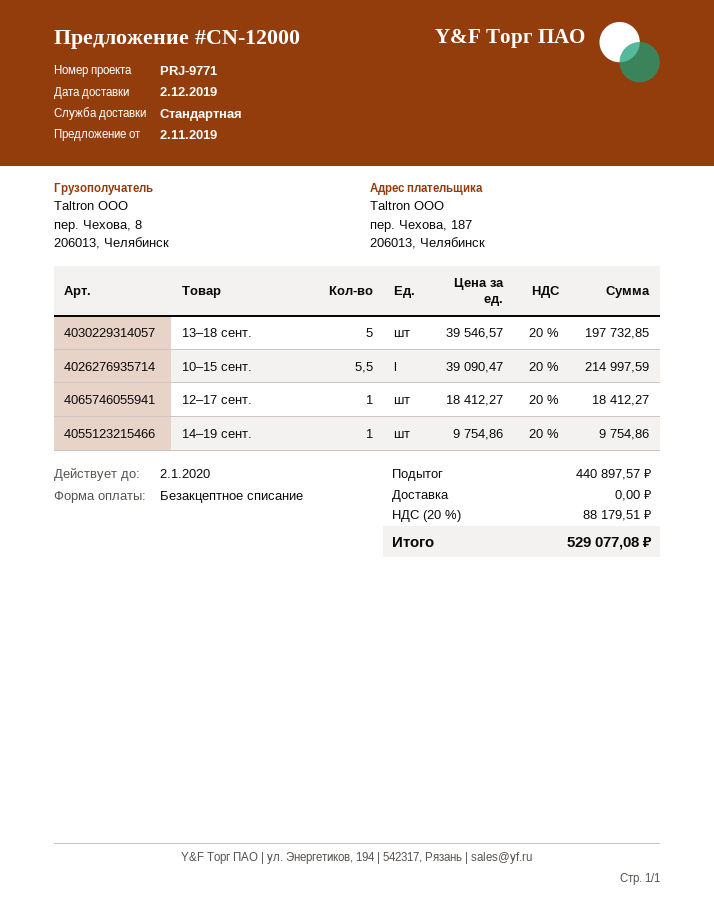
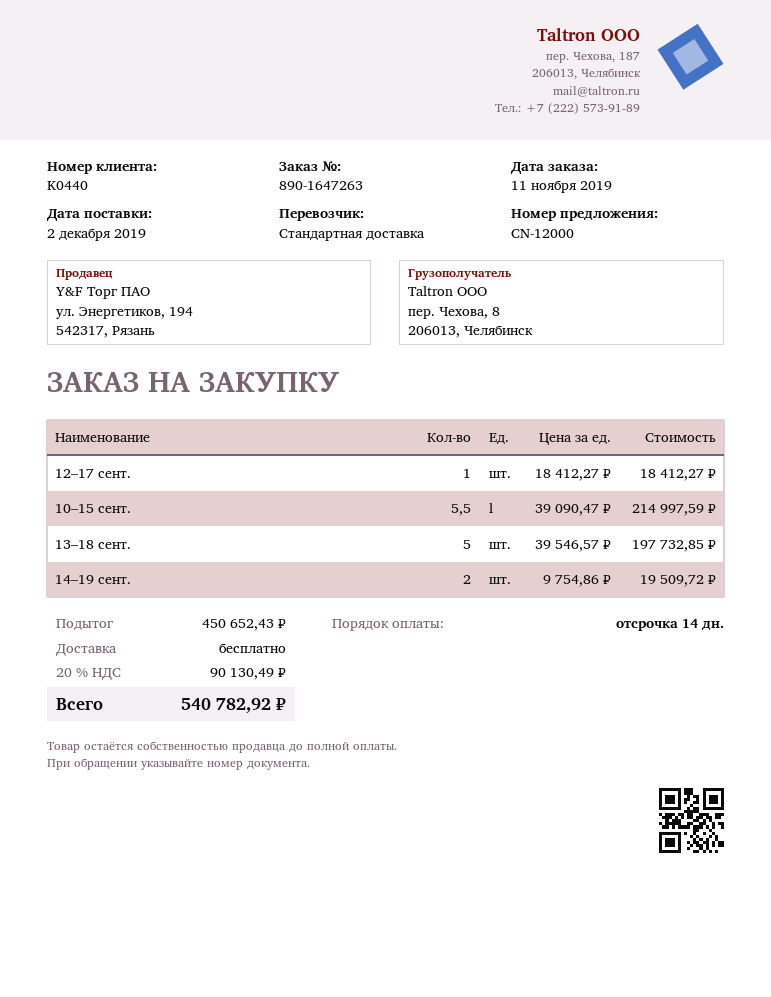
14–19 сент.: 1 x 9754.86 = 9754.86 -> 2 x 9754.86 = 19509.72
subtotal: 440897.57 -> 450652.43
tax: 20% = 88179.51 -> 20% = 90130.49
total: 529077.08 -> 540782.92

